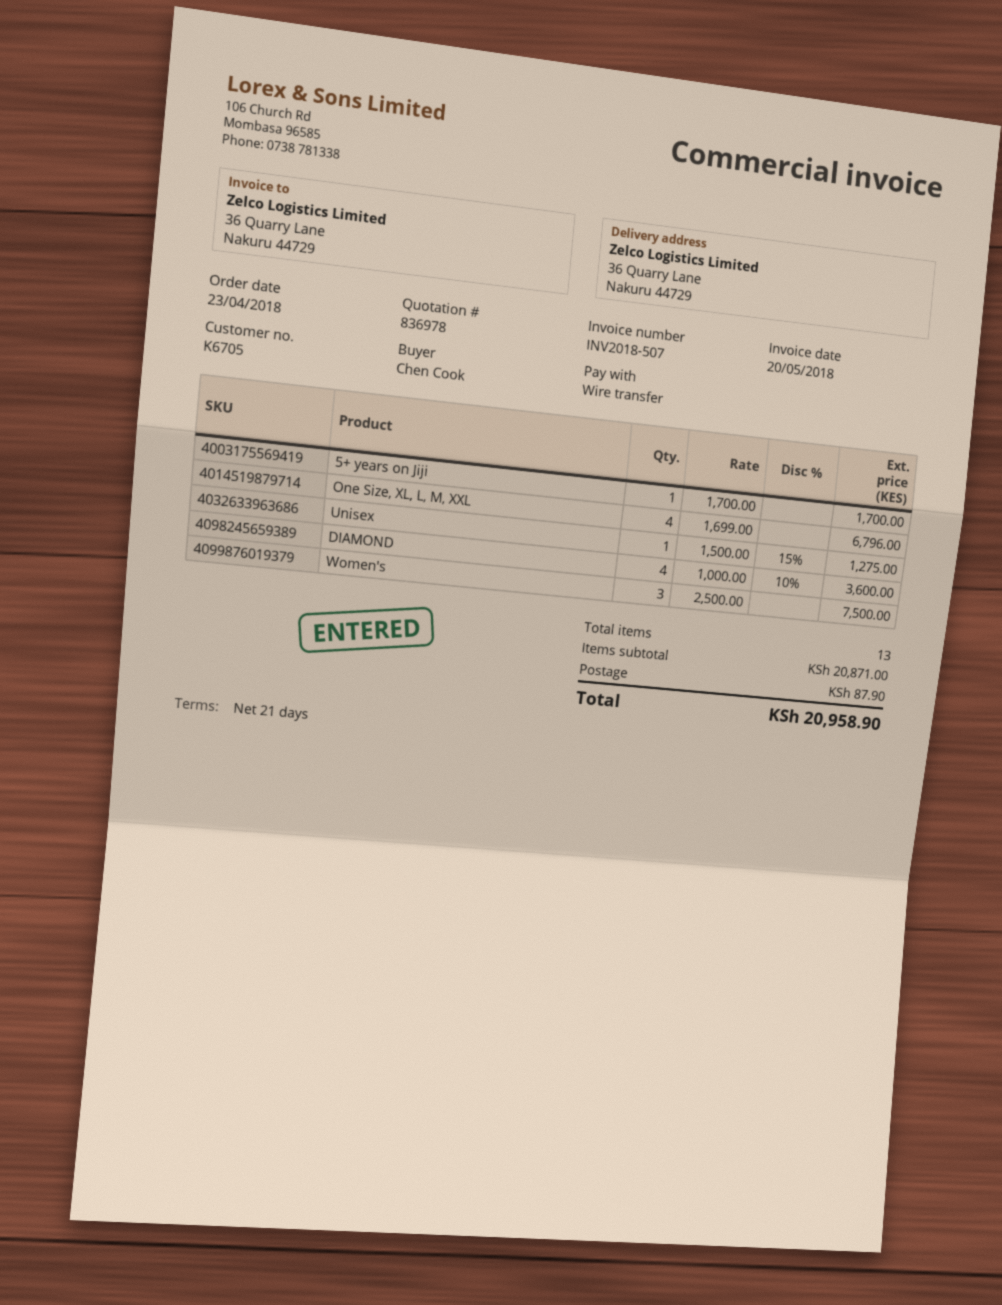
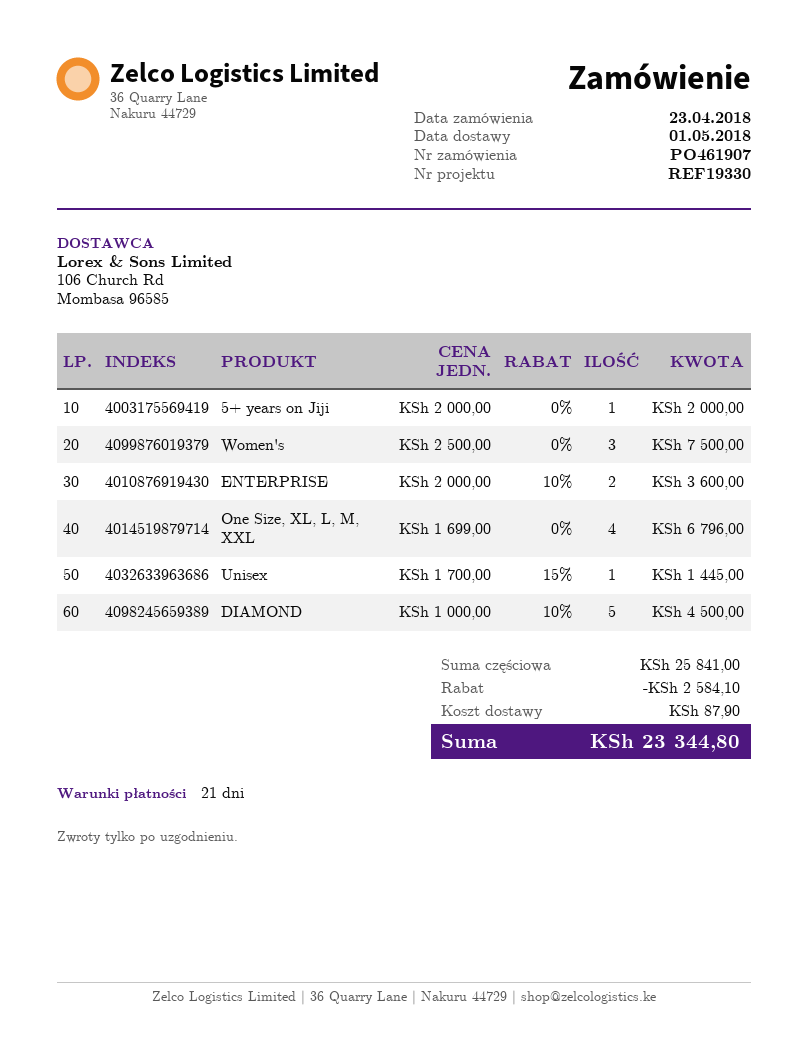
5+ years on Jiji: 1 x 1700.00 = 1700.00 -> 1 x 2000.00 = 2000.00
Unisex: 1 x 1500.00 - 15% = 1275.00 -> 1 x 1700.00 - 15% = 1445.00
DIAMOND: 4 x 1000.00 - 10% = 3600.00 -> 5 x 1000.00 - 10% = 4500.00
ENTERPRISE: none -> 2 x 2000.00 - 10% = 3600.00
subtotal: 20871.00 -> 25841.00
discount: none -> 2584.10
total: 20958.90 -> 23344.80

